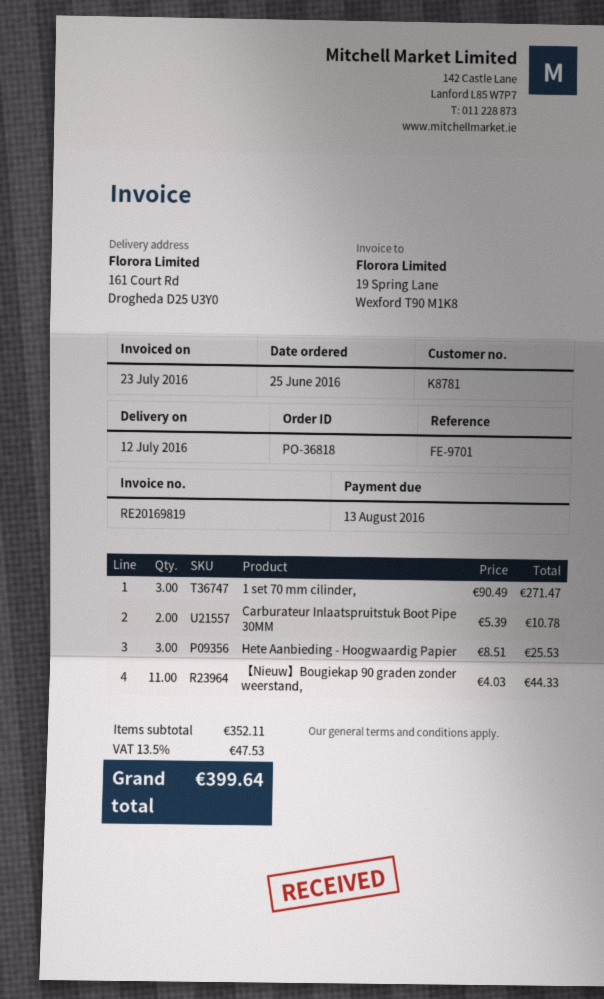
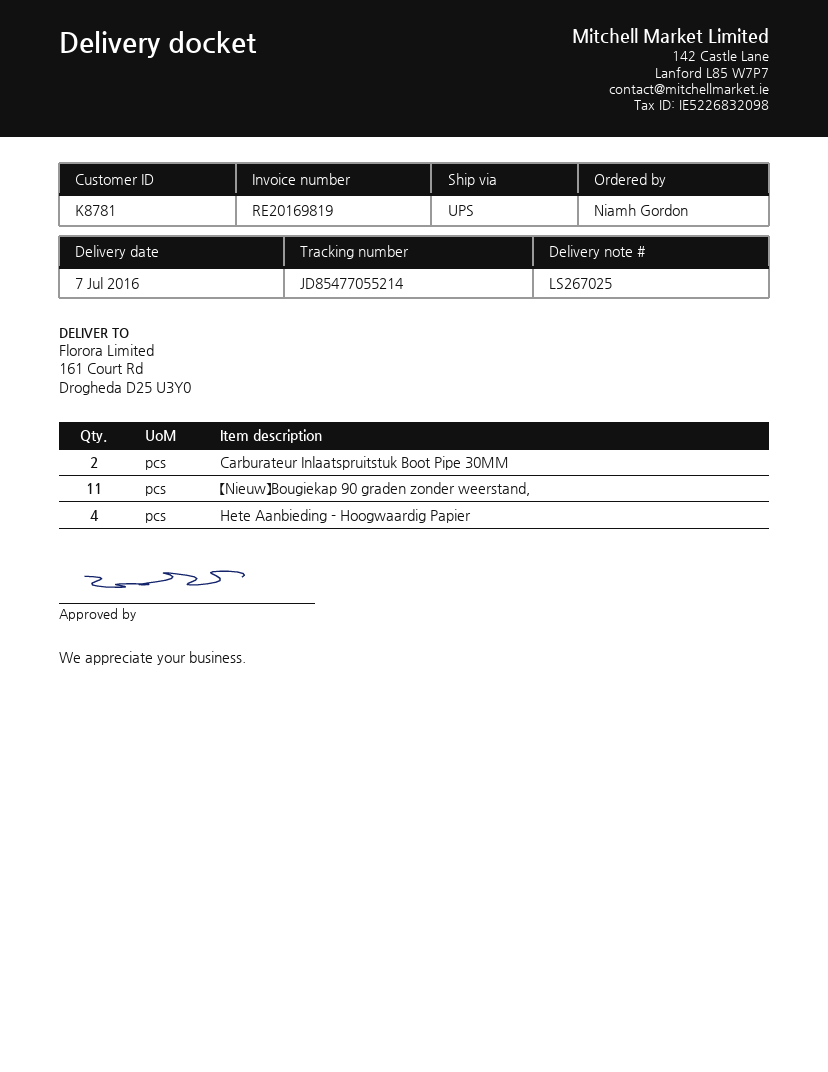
delivery date: 2016-07-12 -> 2016-07-07
1 set 70 mm cilinder,: 3 -> none
Hete Aanbieding - Hoogwaardig Papier: 3 -> 4

